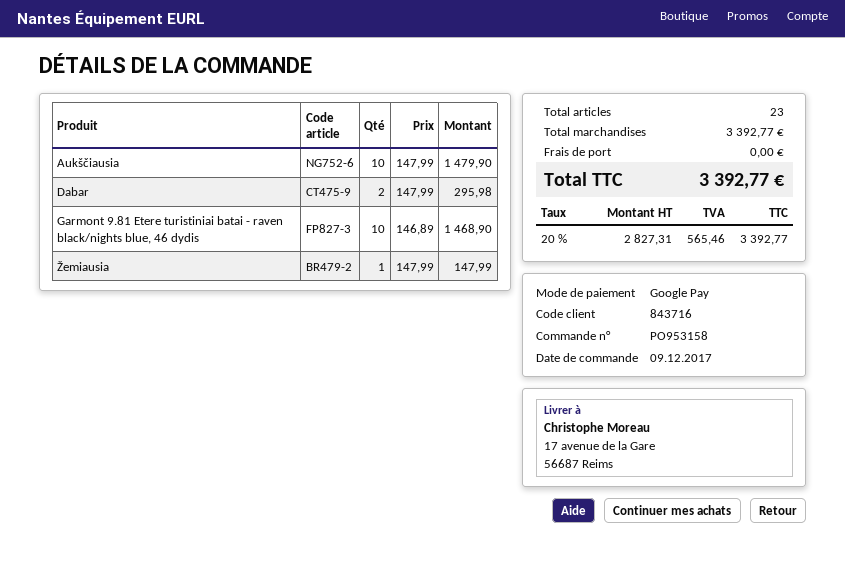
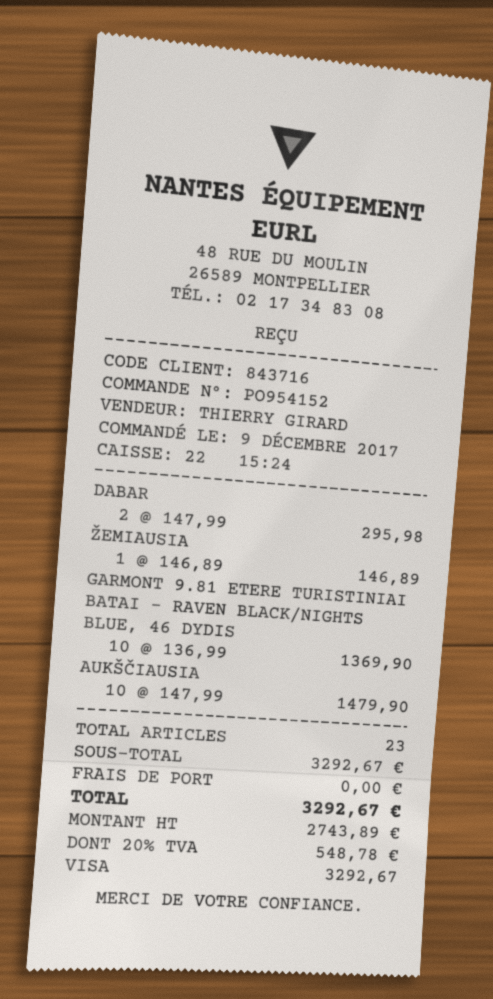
order number: PO953158 -> PO954152
payment method: Google Pay -> Visa
Garmont 9.81 Etere turistiniai batai - raven black/nights blue, 46 dydis: 10 x 146.89 = 1468.90 -> 10 x 136.99 = 1369.90
Žemiausia: 1 x 147.99 = 147.99 -> 1 x 146.89 = 146.89
subtotal: 3392.77 -> 3292.67
net: 2827.31 -> 2743.89
tax: 20% = 565.46 -> 20% = 548.78
total: 3392.77 -> 3292.67

